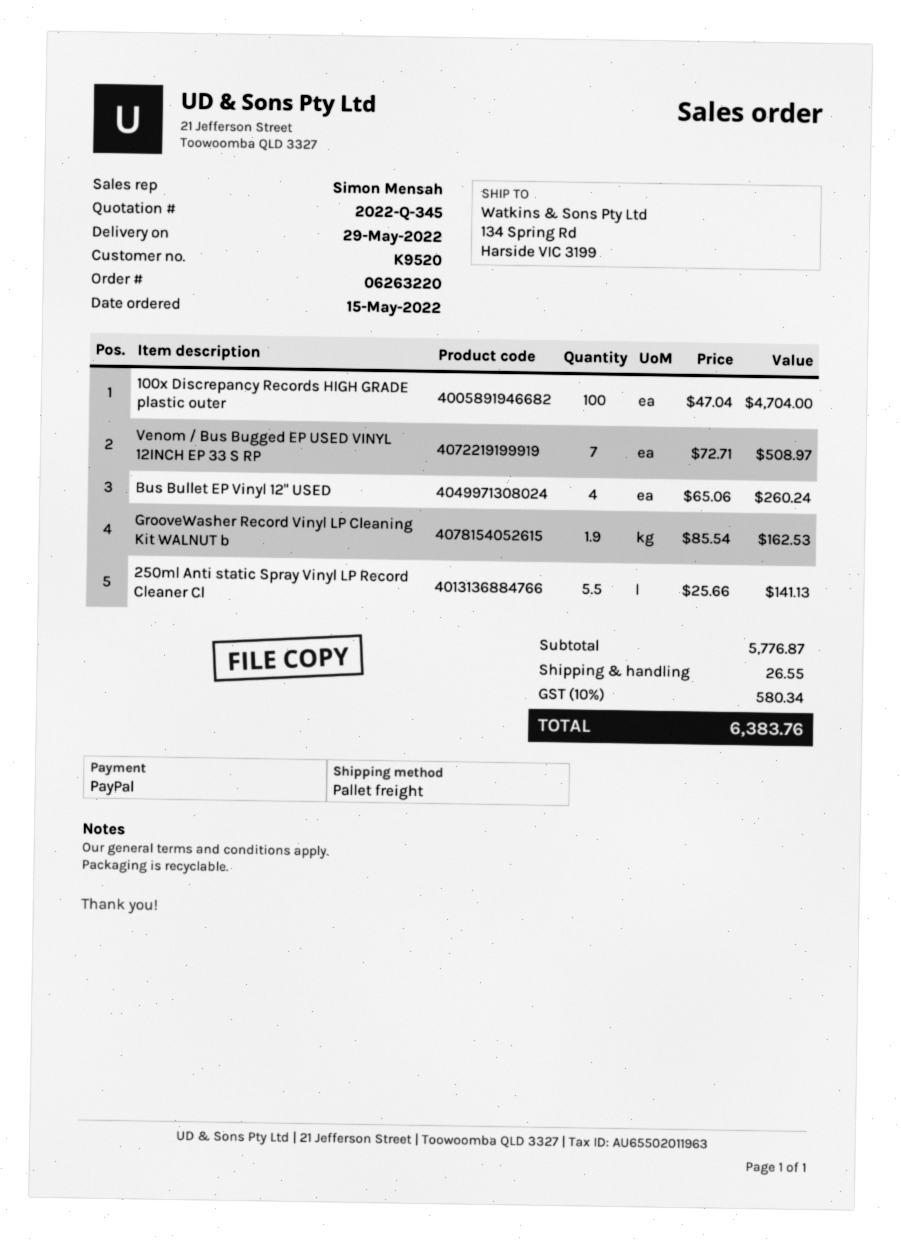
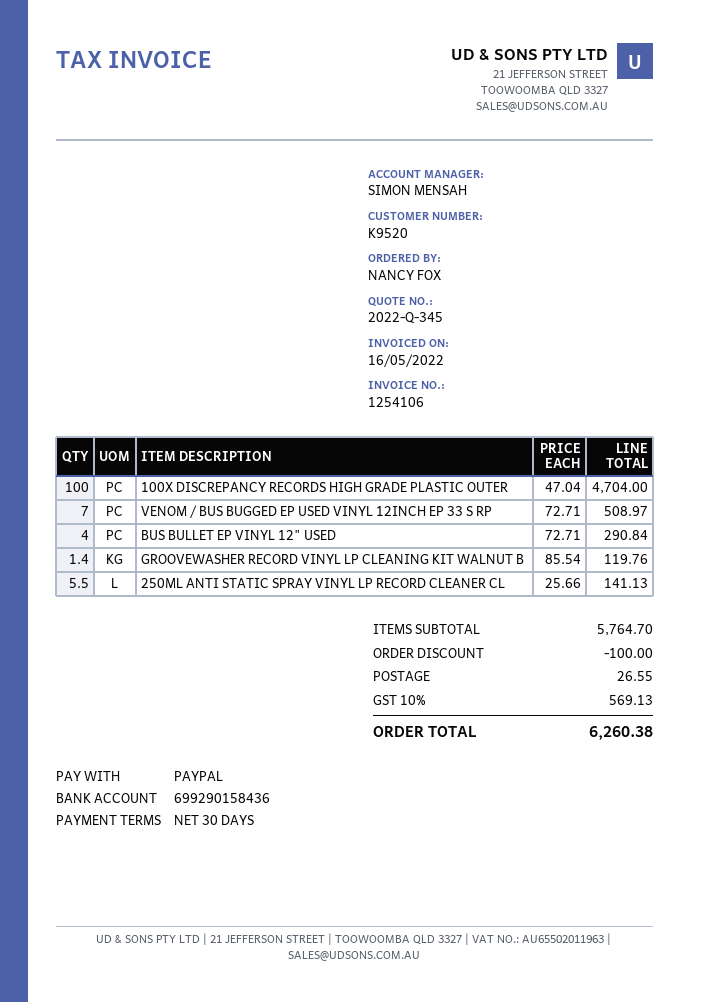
Bus Bullet EP Vinyl 12" USED: 4 x 65.06 = 260.24 -> 4 x 72.71 = 290.84
GrooveWasher Record Vinyl LP Cleaning Kit WALNUT b: 1.9 x 85.54 = 162.53 -> 1.4 x 85.54 = 119.76
subtotal: 5776.87 -> 5764.70
discount: none -> 100.00
tax: 10% = 580.34 -> 10% = 569.13
total: 6383.76 -> 6260.38

